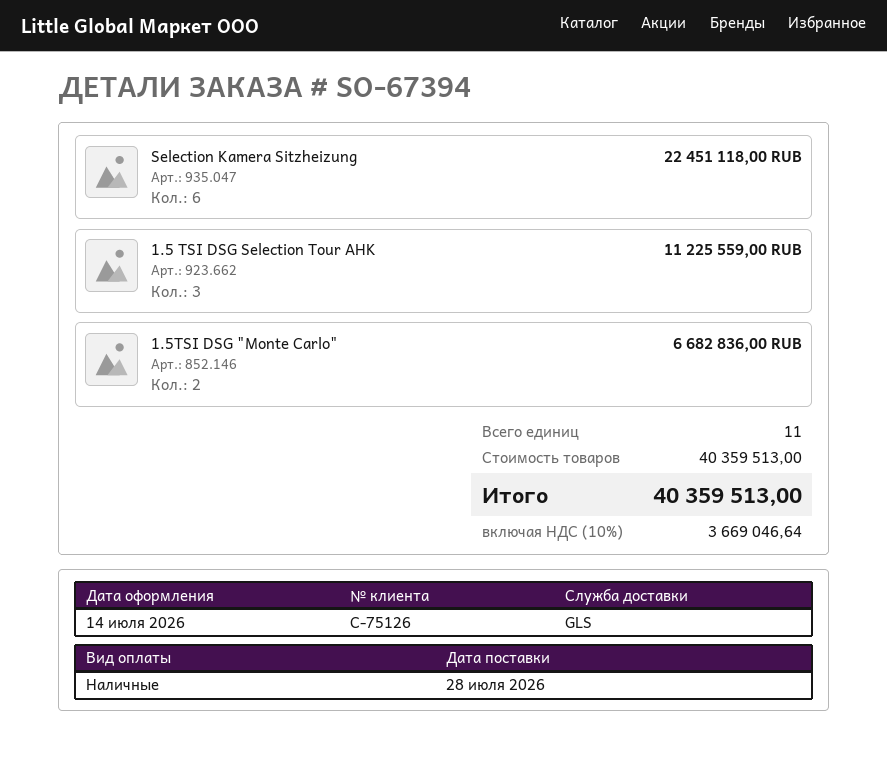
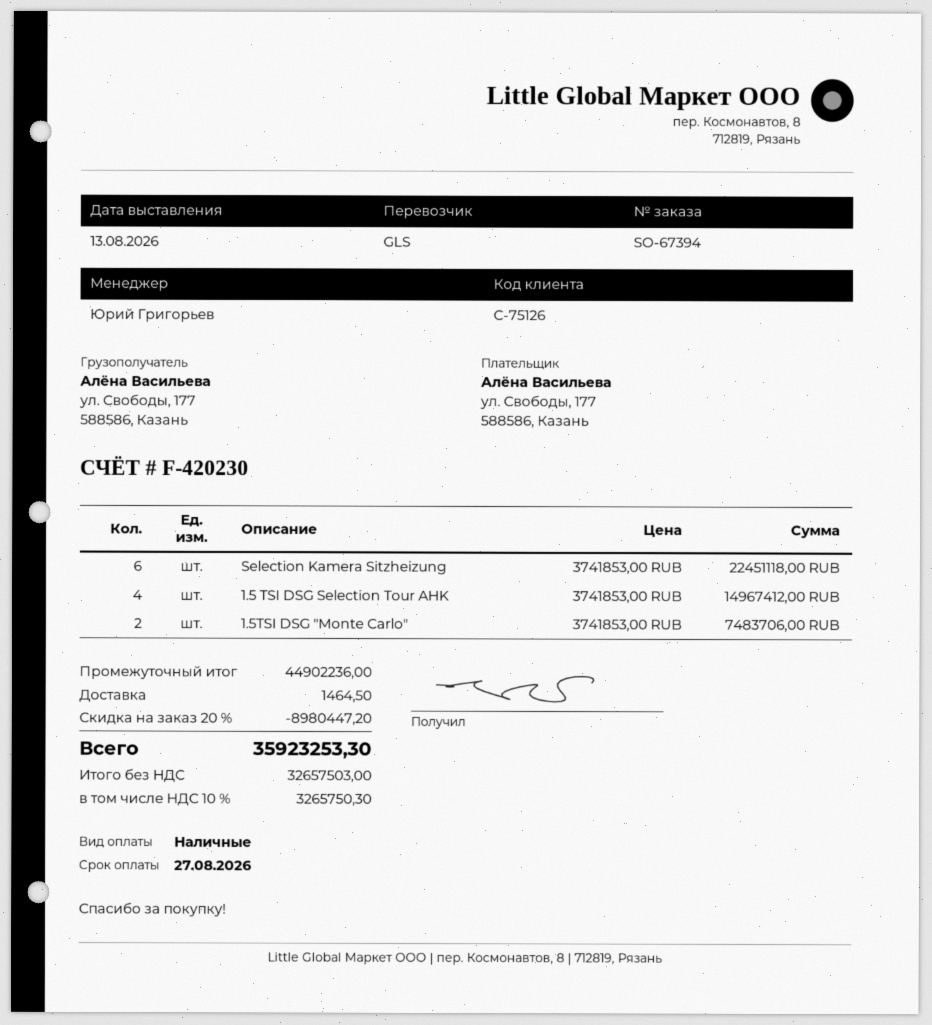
1.5 TSI DSG Selection Tour AHK: 3 for 11225559.00 -> 4 for 14967412.00
1.5TSI DSG "Monte Carlo": 2 for 6682836.00 -> 2 for 7483706.00
subtotal: 40359513.00 -> 44902236.00
discount: none -> 20% = 8980447.20
shipping: none -> 1464.50
tax: 10% = 3669046.64 -> 10% = 3265750.30
total: 40359513.00 -> 35923253.30

